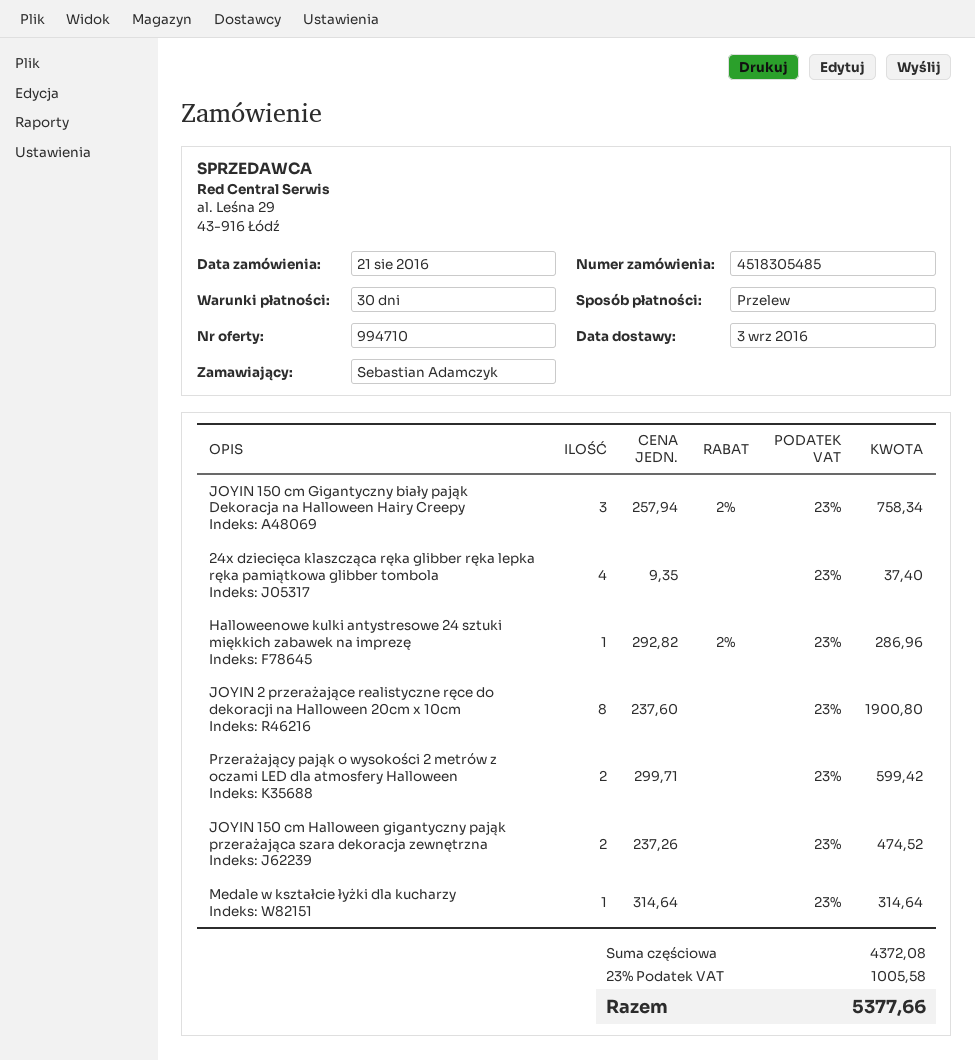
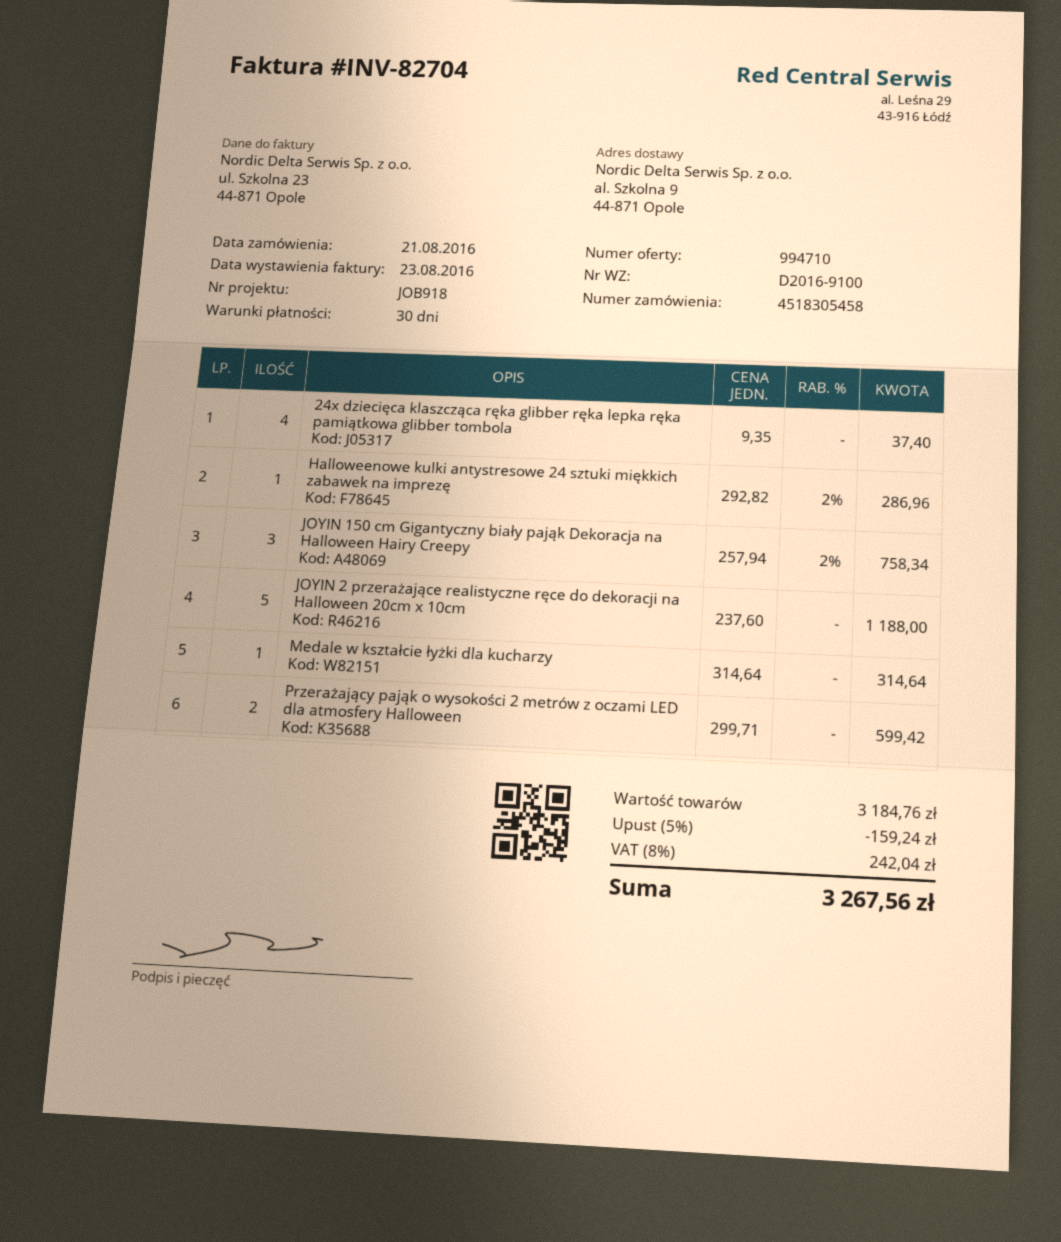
order number: 4518305485 -> 4518305458
JOYIN 2 przerażające realistyczne ręce do dekoracji na Halloween 20cm x 10cm: 8 x 237.60 = 1900.80 -> 5 x 237.60 = 1188.00
JOYIN 150 cm Halloween gigantyczny pająk przerażająca szara dekoracja zewnętrzna: 2 x 237.26 = 474.52 -> none
subtotal: 4372.08 -> 3184.76
discount: none -> 5% = 159.24
tax: 23% = 1005.58 -> 8% = 242.04
total: 5377.66 -> 3267.56

